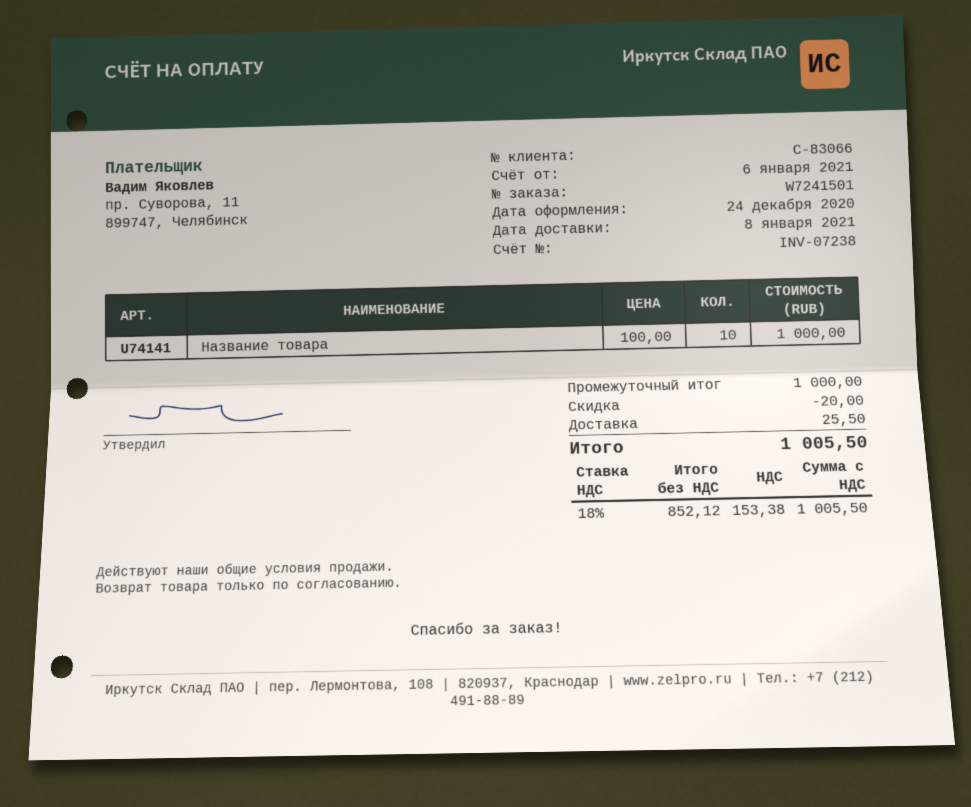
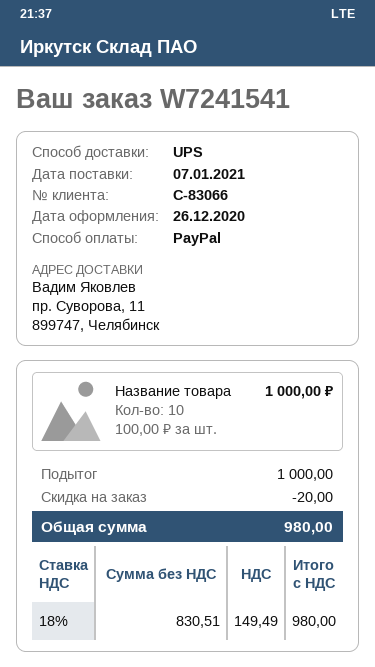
order number: W7241501 -> W7241541
order date: 2020-12-24 -> 2020-12-26
delivery date: 2021-01-08 -> 2021-01-07
shipping: 25.50 -> none
net: 852.12 -> 830.51
tax: 18% = 153.38 -> 18% = 149.49
total: 1005.50 -> 980.00

